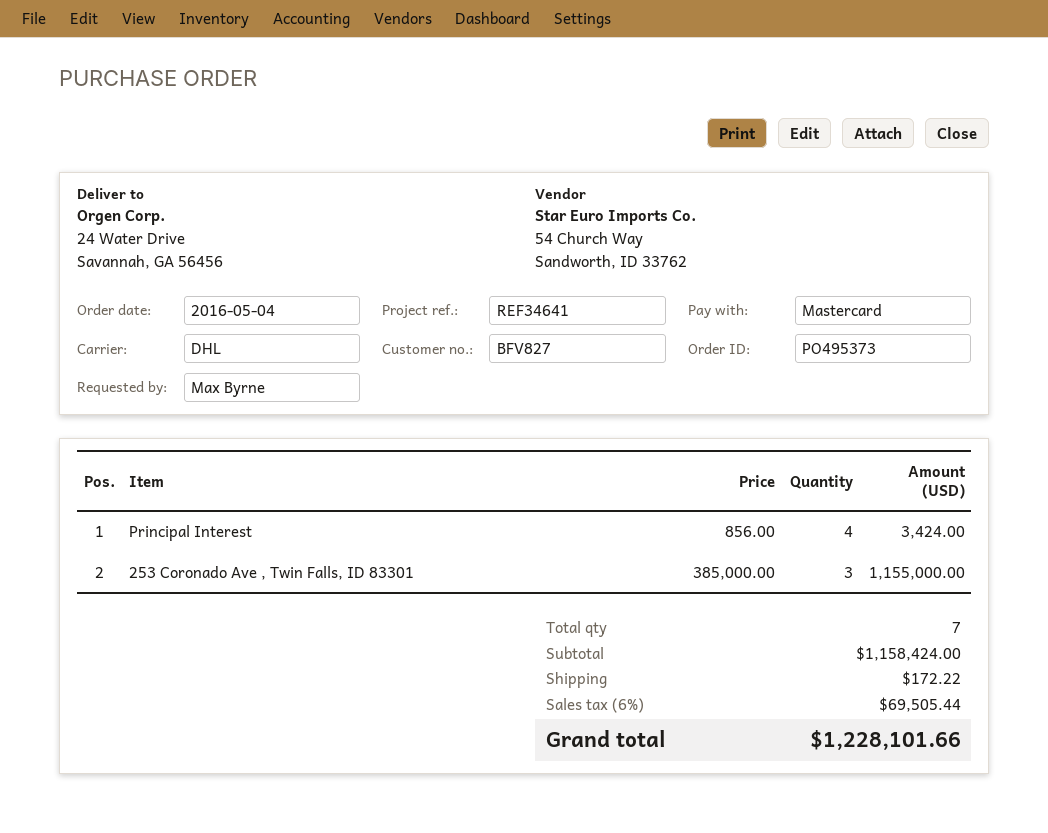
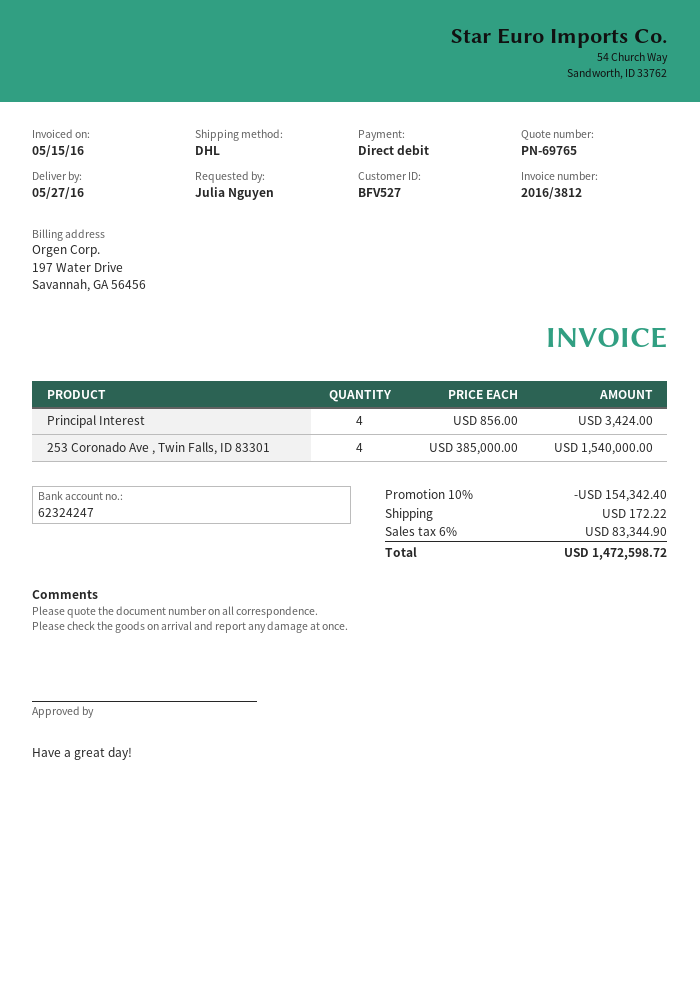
customer number: BFV827 -> BFV527
ordered by: Max Byrne -> Julia Nguyen
payment method: Mastercard -> direct debit
253 Coronado Ave , Twin Falls, ID 83301: 3 x 385000.00 = 1155000.00 -> 4 x 385000.00 = 1540000.00
discount: none -> 10% = 154342.40
tax: 6% = 69505.44 -> 6% = 83344.90
total: 1228101.66 -> 1472598.72

